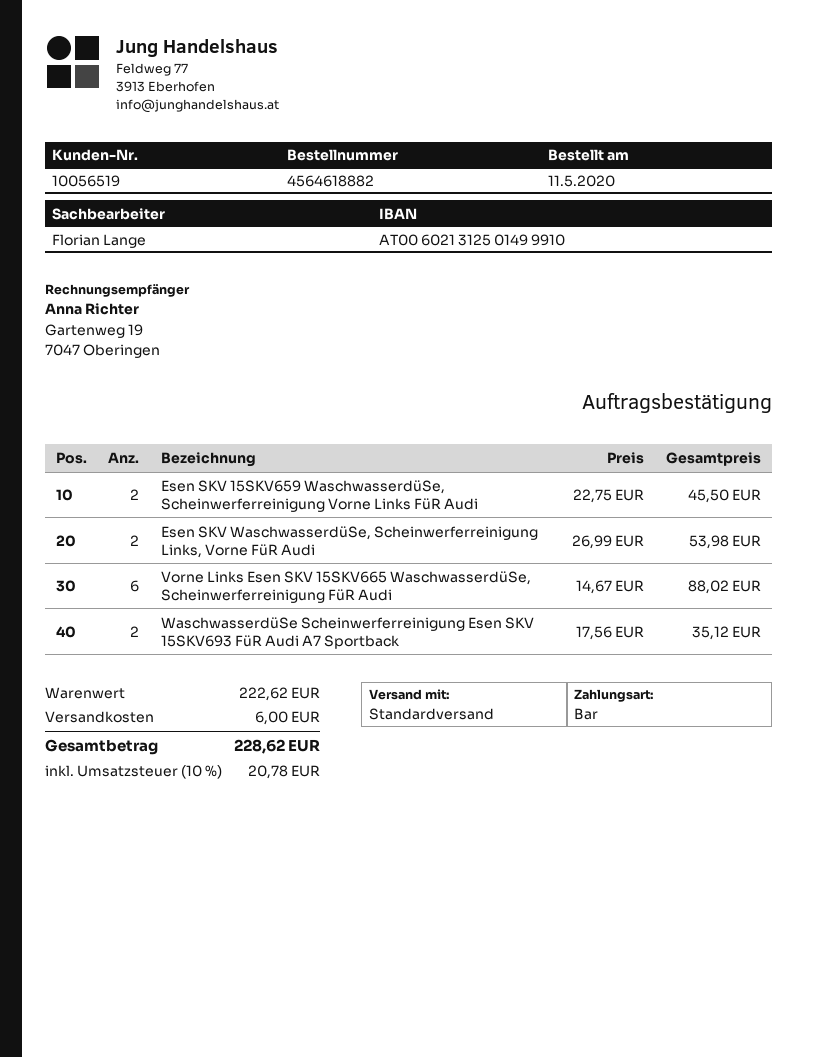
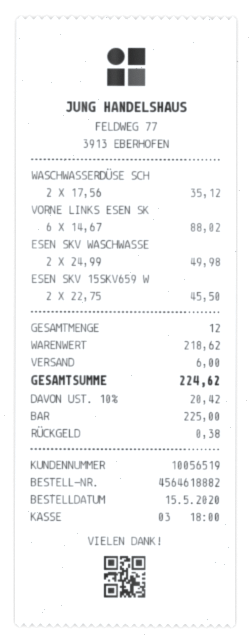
order date: 2020-05-11 -> 2020-05-15
Esen SKV WaschwasserdüSe, Scheinwerferreinigung Links, Vorne FüR Audi: 2 x 26.99 = 53.98 -> 2 x 24.99 = 49.98
subtotal: 222.62 -> 218.62
tax: 10% = 20.78 -> 10% = 20.42
total: 228.62 -> 224.62

